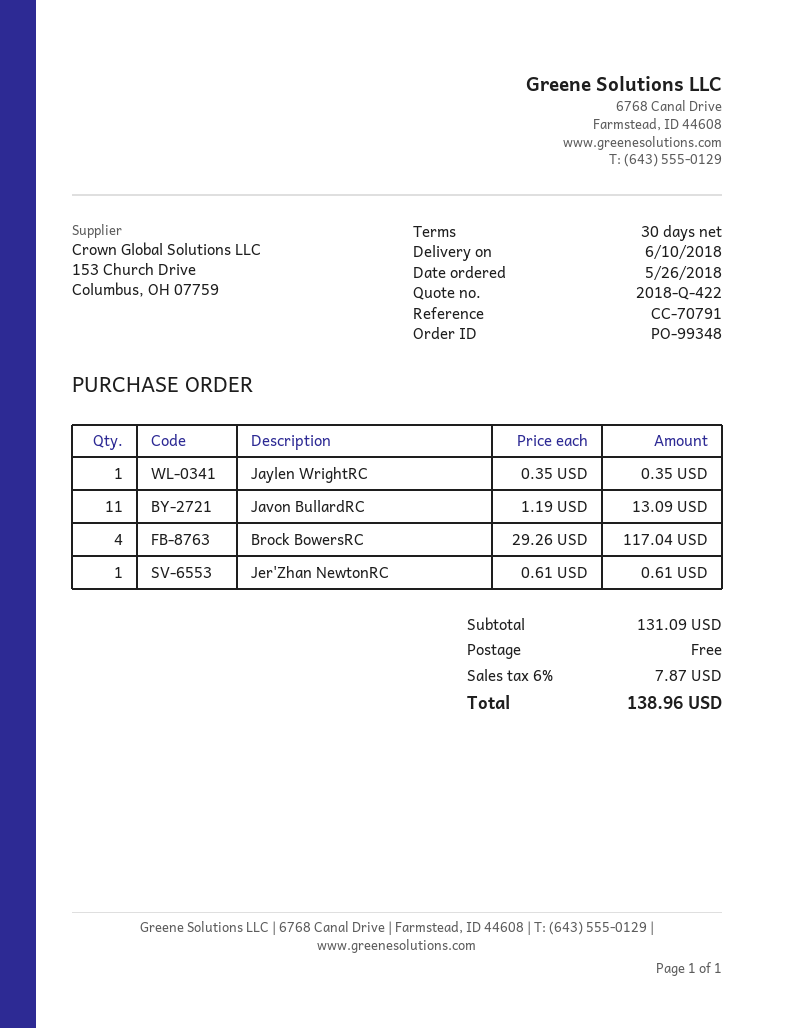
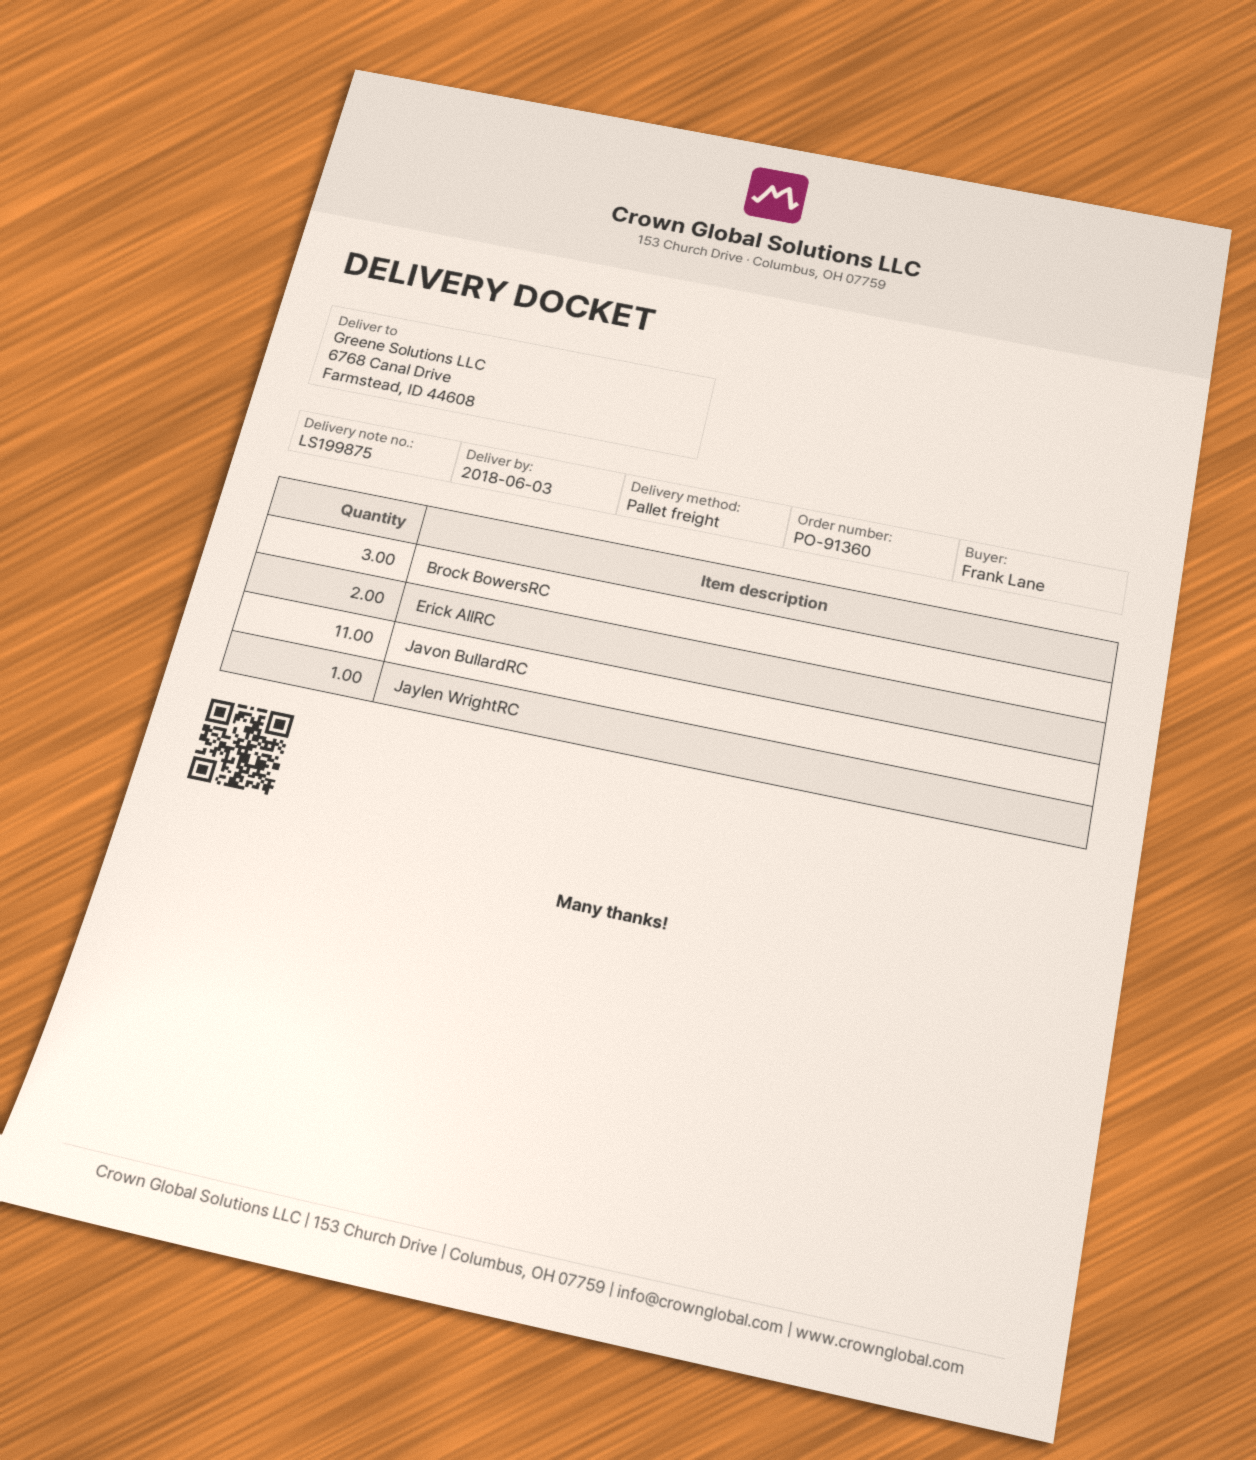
order number: PO-99348 -> PO-91360
delivery date: 2018-06-10 -> 2018-06-03
Brock BowersRC: 4 -> 3
Jer'Zhan NewtonRC: 1 -> none
Erick AllRC: none -> 2

